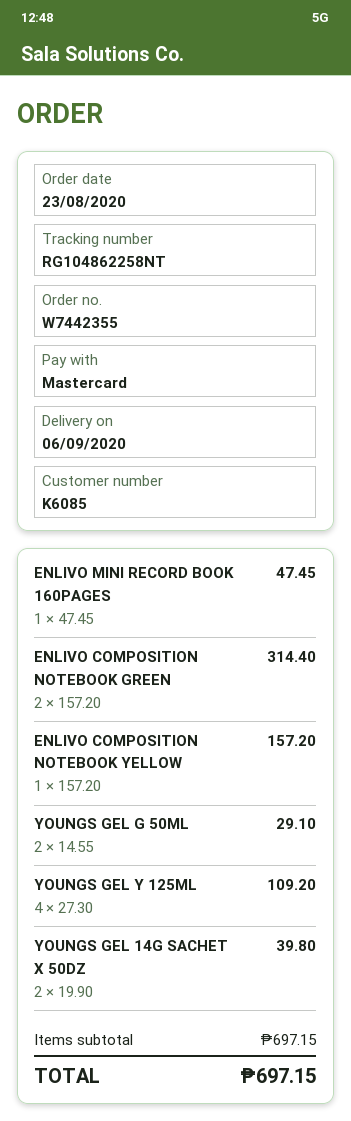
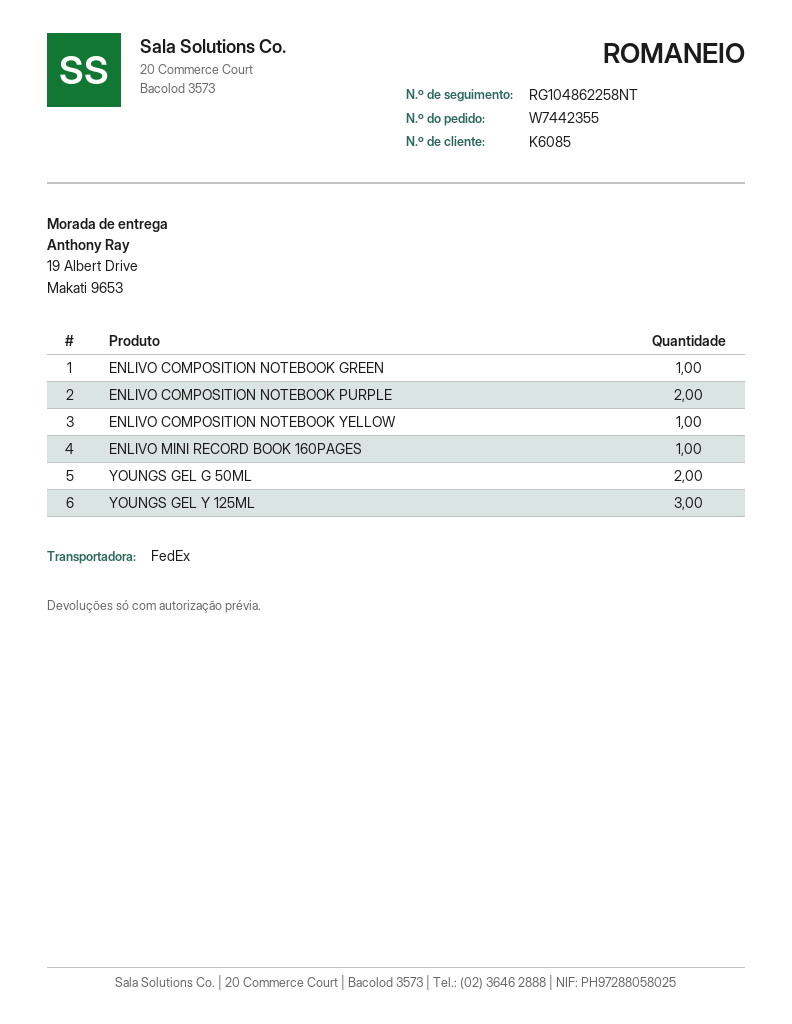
ENLIVO COMPOSITION NOTEBOOK GREEN: 2 -> 1
YOUNGS GEL Y 125ML: 4 -> 3
YOUNGS GEL 14G SACHET X 50DZ: 2 -> none
ENLIVO COMPOSITION NOTEBOOK PURPLE: none -> 2

